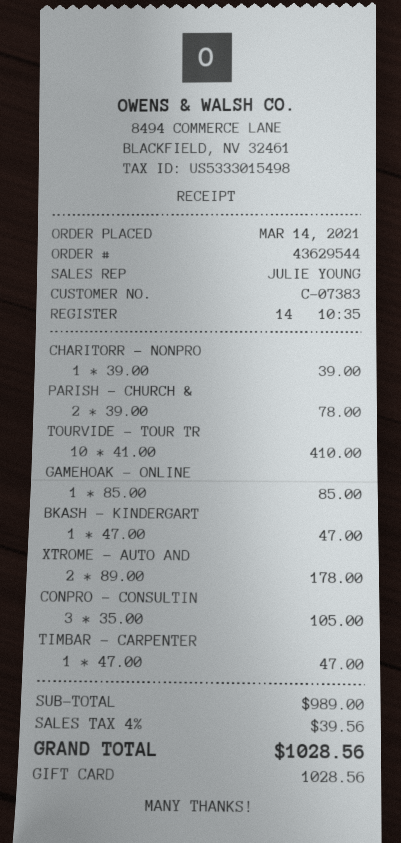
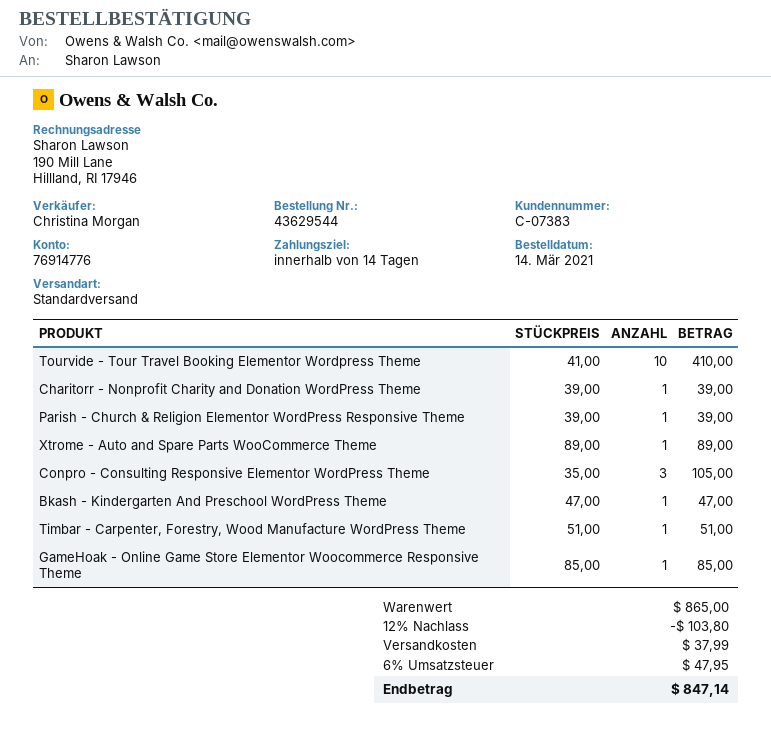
sales rep: JULIE YOUNG -> Christina Morgan
PARISH - CHURCH &: 2 x 39.00 = 78.00 -> 1 x 39.00 = 39.00
XTROME - AUTO AND: 2 x 89.00 = 178.00 -> 1 x 89.00 = 89.00
TIMBAR - CARPENTER: 1 x 47.00 = 47.00 -> 1 x 51.00 = 51.00
subtotal: 989.00 -> 865.00
discount: none -> 12% = 103.80
shipping: none -> 37.99
tax: 4% = 39.56 -> 6% = 47.95
total: 1028.56 -> 847.14

